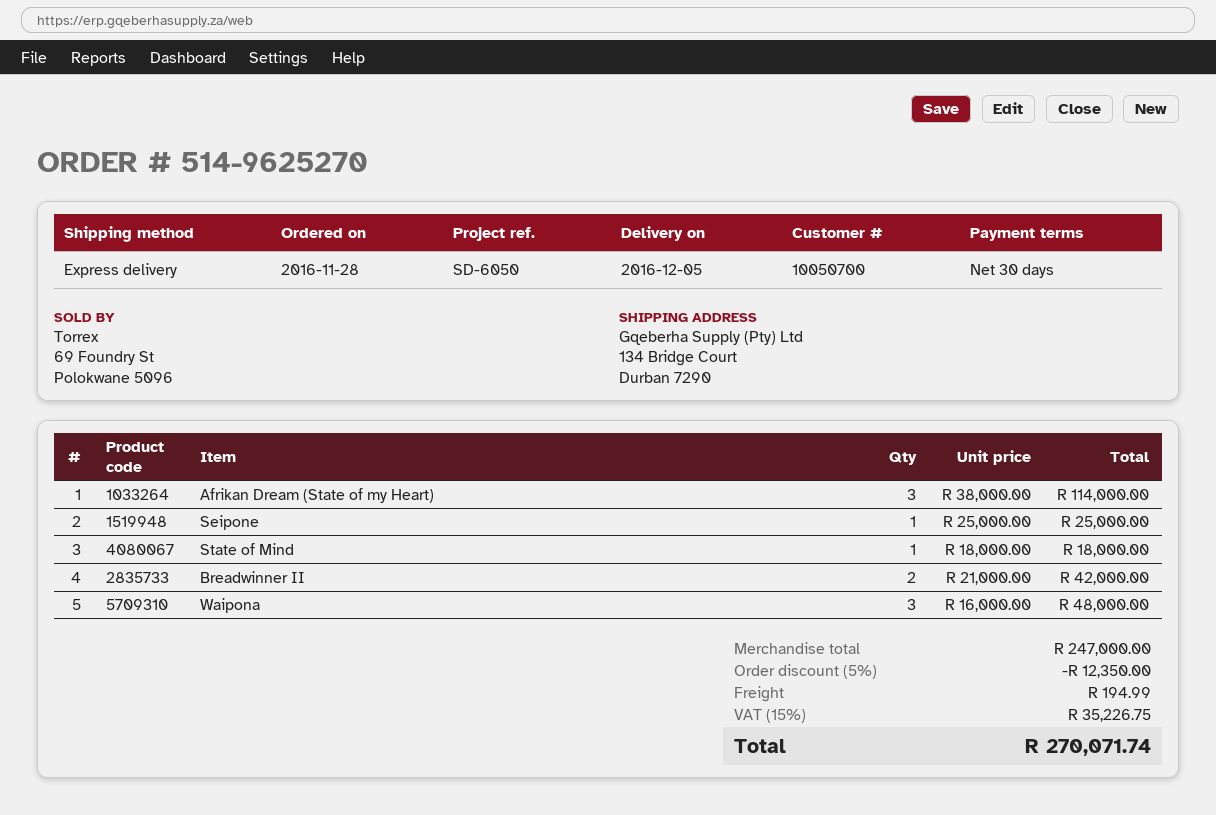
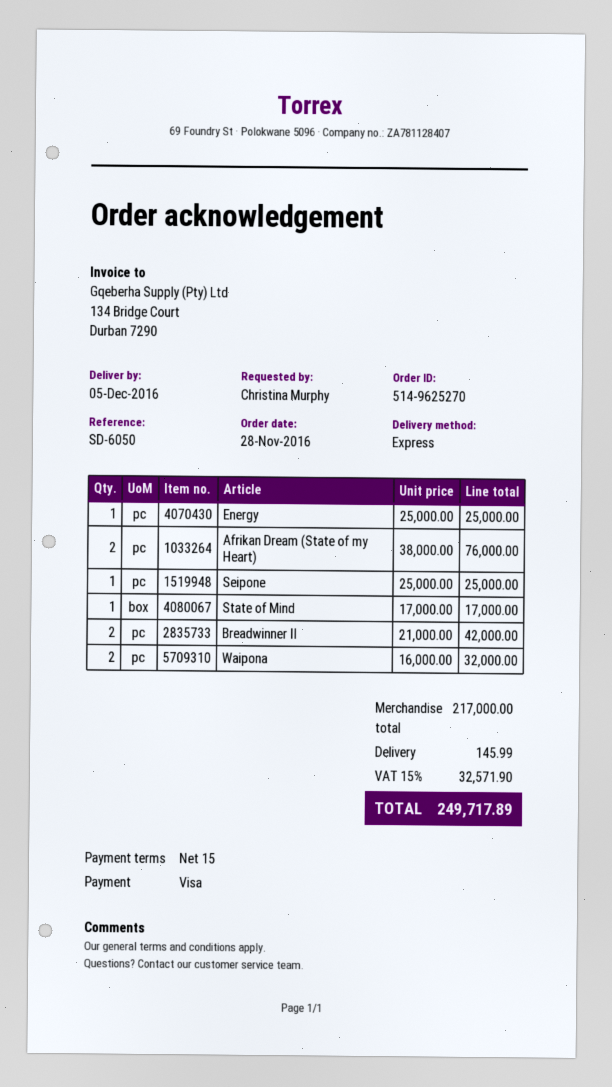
payment terms: 30 days -> 15 days
Afrikan Dream (State of my Heart): 3 x 38000.00 = 114000.00 -> 2 x 38000.00 = 76000.00
State of Mind: 1 x 18000.00 = 18000.00 -> 1 x 17000.00 = 17000.00
Waipona: 3 x 16000.00 = 48000.00 -> 2 x 16000.00 = 32000.00
Energy: none -> 1 x 25000.00 = 25000.00
subtotal: 247000.00 -> 217000.00
discount: 5% = 12350.00 -> none
shipping: 194.99 -> 145.99
tax: 15% = 35226.75 -> 15% = 32571.90
total: 270071.74 -> 249717.89

